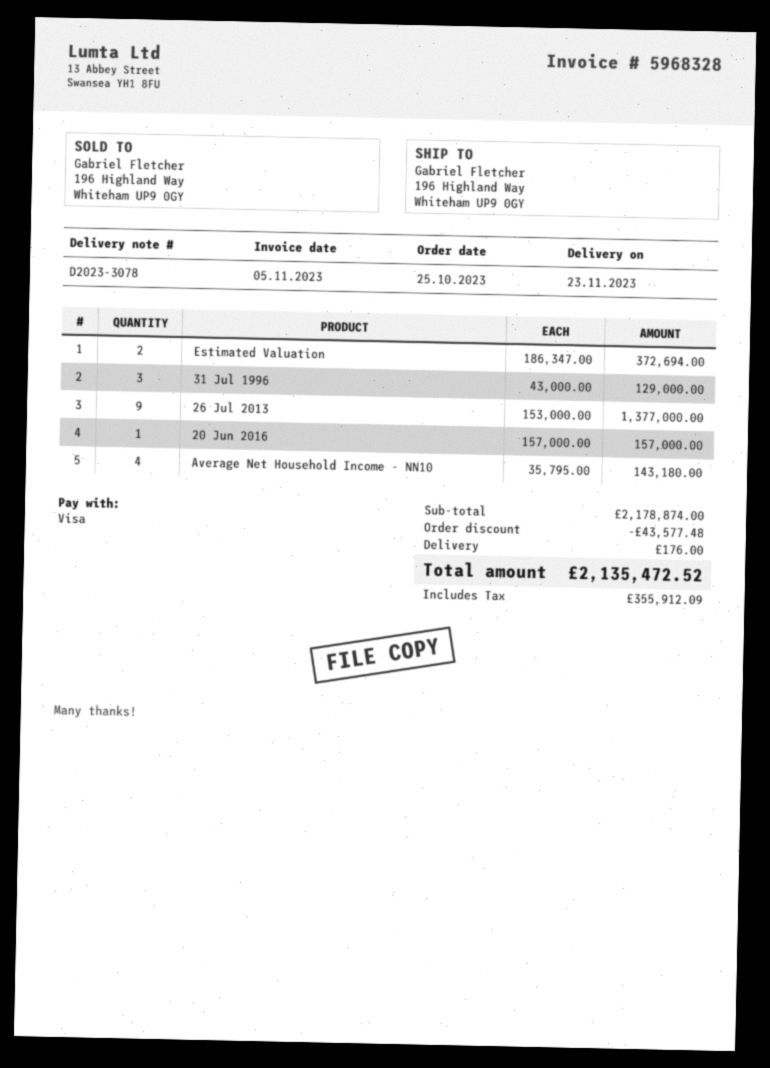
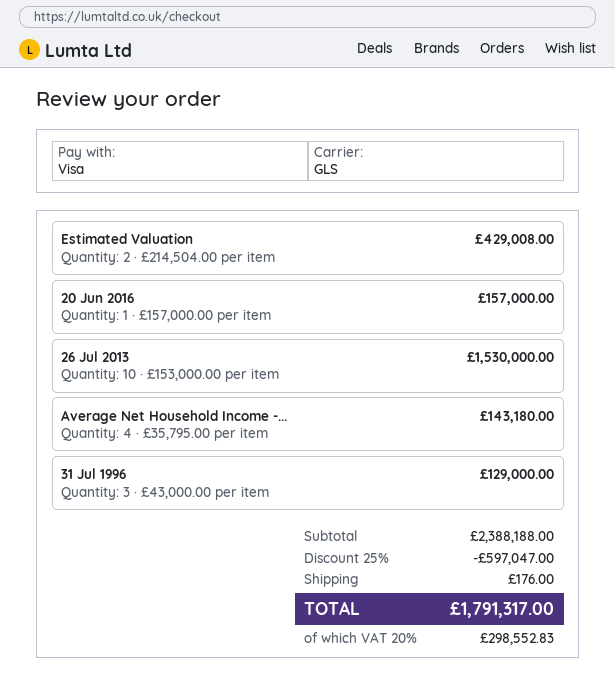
Estimated Valuation: 2 x 186347.00 = 372694.00 -> 2 x 214504.00 = 429008.00
26 Jul 2013: 9 x 153000.00 = 1377000.00 -> 10 x 153000.00 = 1530000.00
subtotal: 2178874.00 -> 2388188.00
discount: 43577.48 -> 597047.00
tax: 355912.09 -> 298552.83
total: 2135472.52 -> 1791317.00

